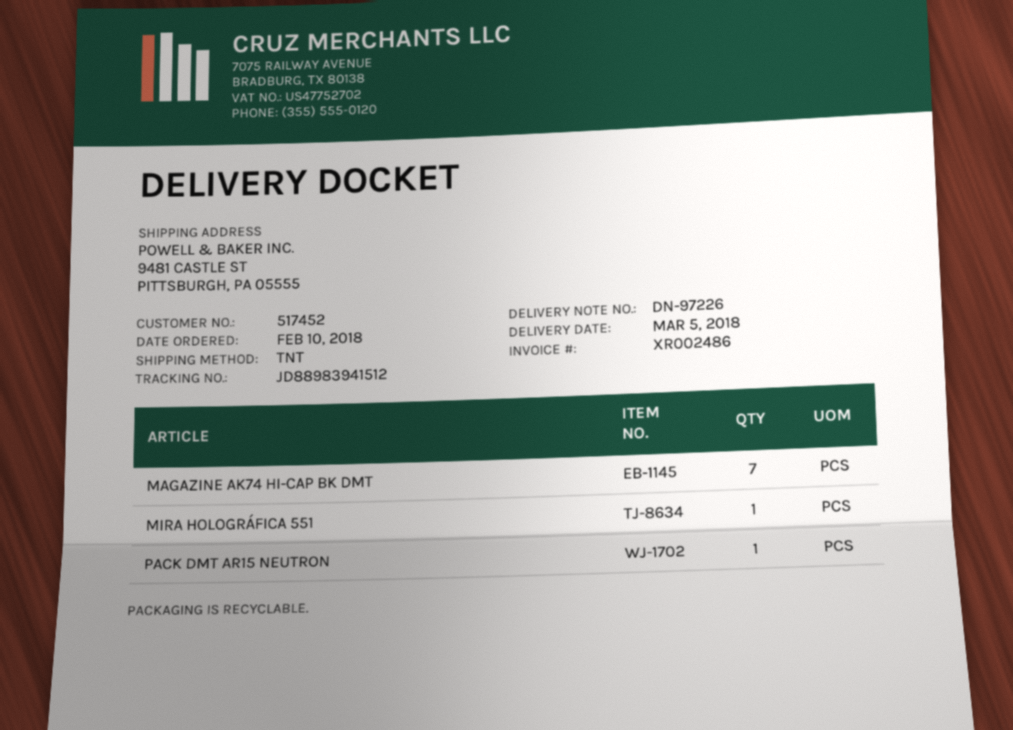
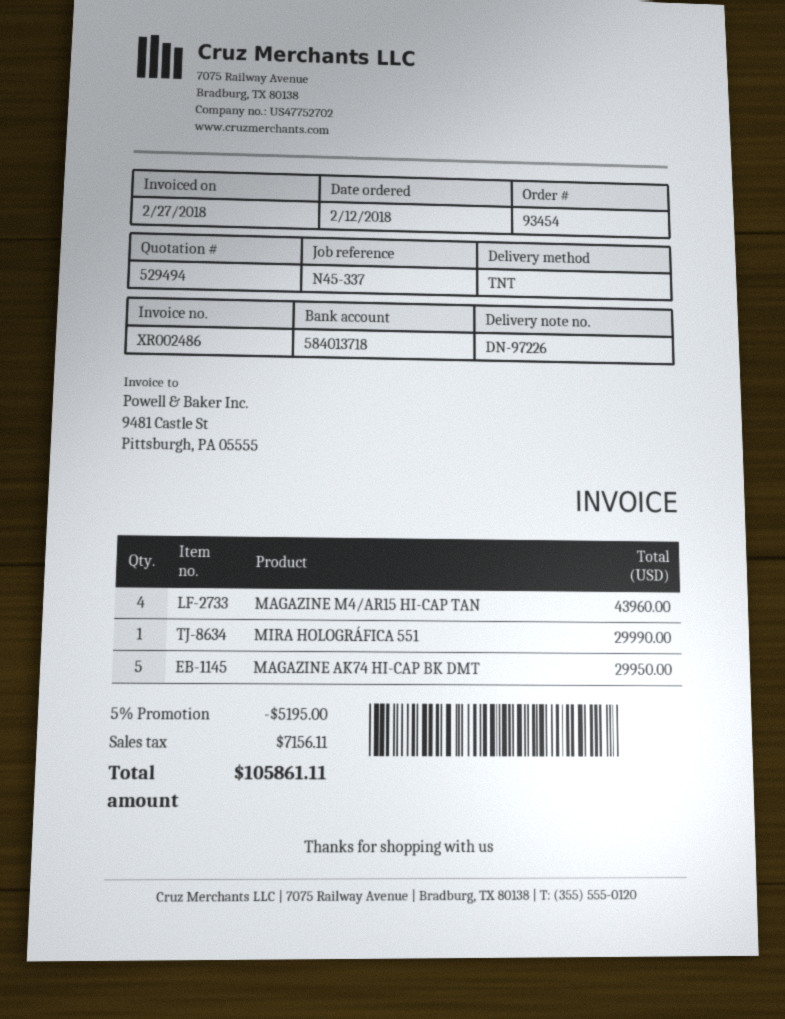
order date: 2018-02-10 -> 2018-02-12
MAGAZINE AK74 HI-CAP BK DMT: 7 -> 5
PACK DMT AR15 NEUTRON: 1 -> none
MAGAZINE M4/AR15 HI-CAP TAN: none -> 4

